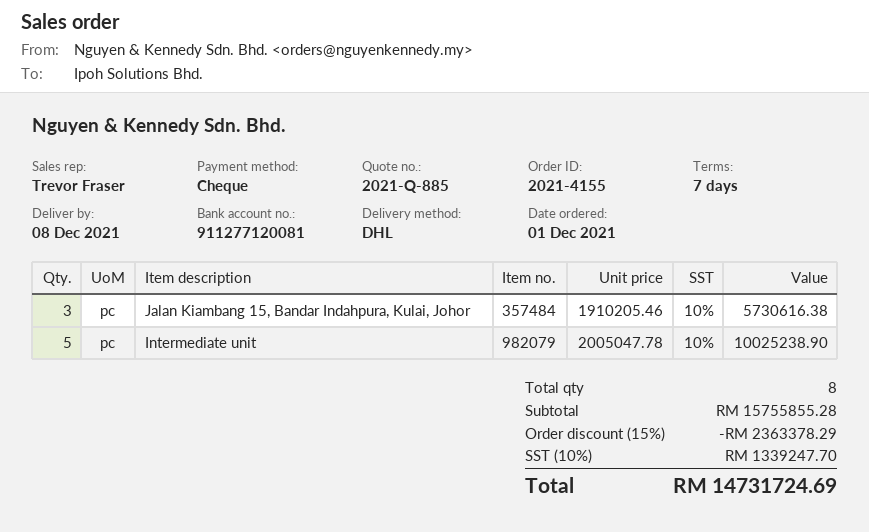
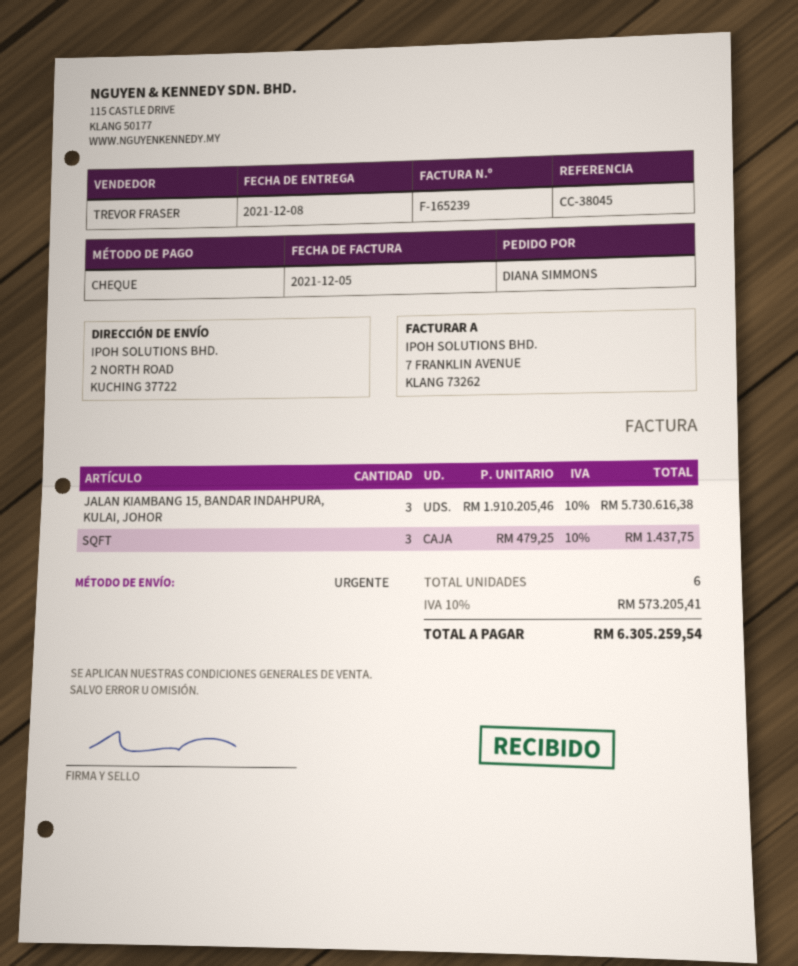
shipping method: DHL -> express
Intermediate unit: 5 x 2005047.78 = 10025238.90 -> none
SQFT: none -> 3 x 479.25 = 1437.75
total quantity: 8 -> 6
discount: 15% = 2363378.29 -> none
tax: 10% = 1339247.70 -> 10% = 573205.41
total: 14731724.69 -> 6305259.54

